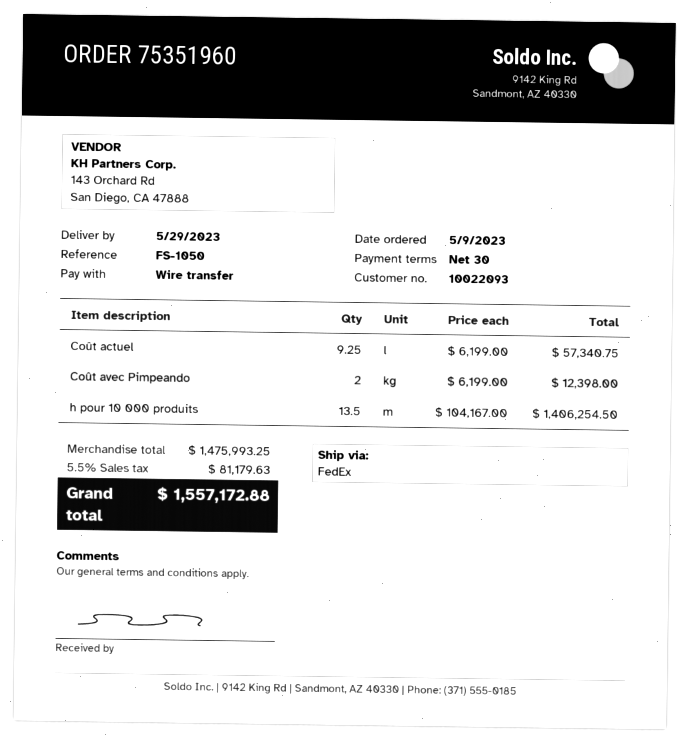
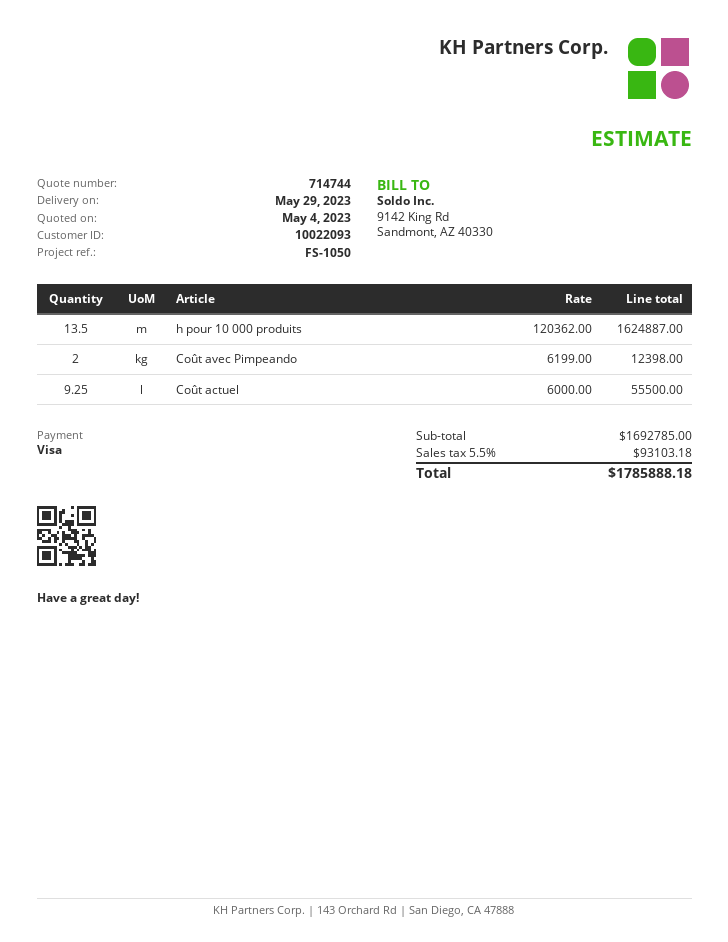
payment method: bank transfer -> Visa
Coût actuel: 9.25 x 6199.00 = 57340.75 -> 9.25 x 6000.00 = 55500.00
h pour 10 000 produits: 13.5 x 104167.00 = 1406254.50 -> 13.5 x 120362.00 = 1624887.00
subtotal: 1475993.25 -> 1692785.00
tax: 5.5% = 81179.63 -> 5.5% = 93103.18
total: 1557172.88 -> 1785888.18

